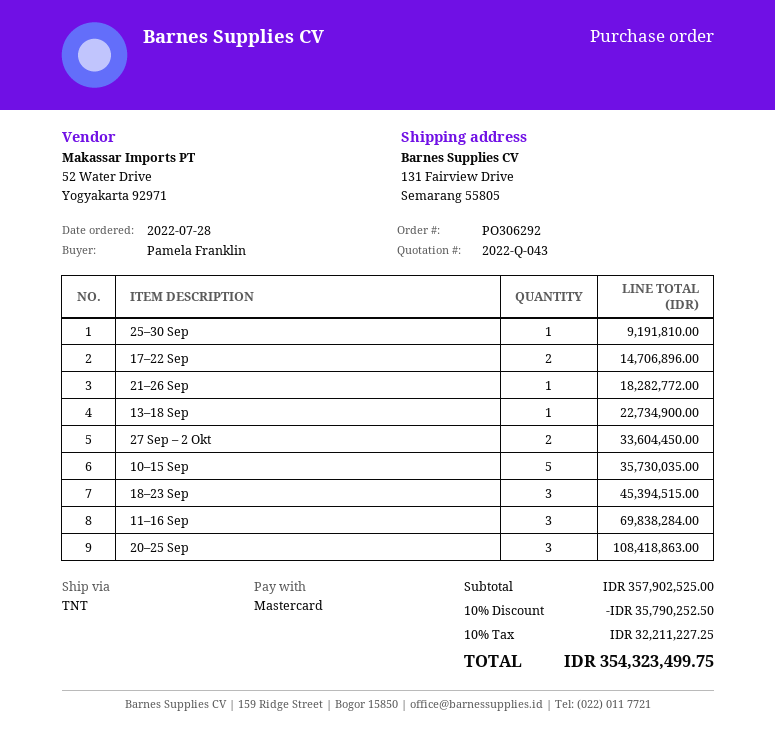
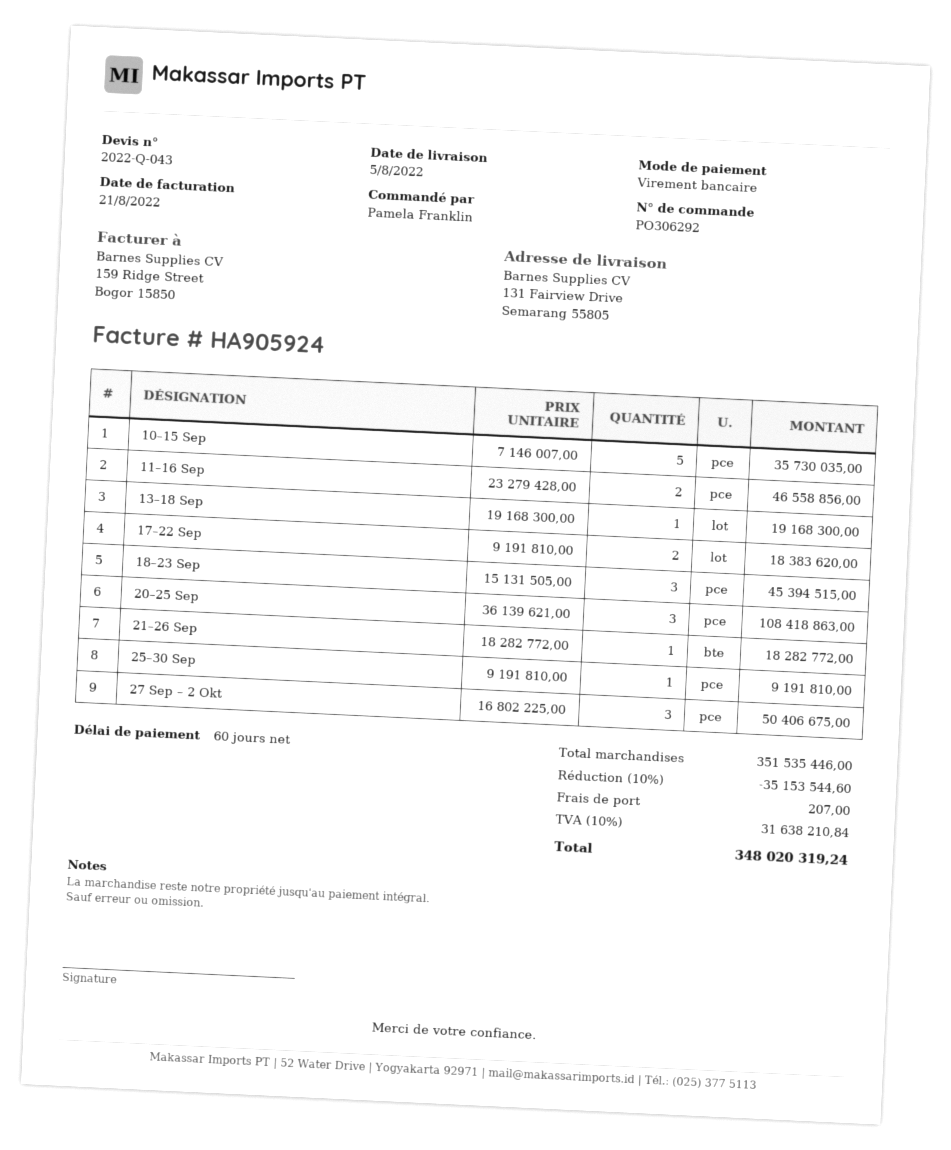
payment method: Mastercard -> bank transfer
17–22 Sep: 2 for 14706896.00 -> 2 for 18383620.00
13–18 Sep: 1 for 22734900.00 -> 1 for 19168300.00
27 Sep – 2 Okt: 2 for 33604450.00 -> 3 for 50406675.00
11–16 Sep: 3 for 69838284.00 -> 2 for 46558856.00
subtotal: 357902525.00 -> 351535446.00
discount: 10% = 35790252.50 -> 10% = 35153544.60
shipping: none -> 207.00
tax: 10% = 32211227.25 -> 10% = 31638210.84
total: 354323499.75 -> 348020319.24

